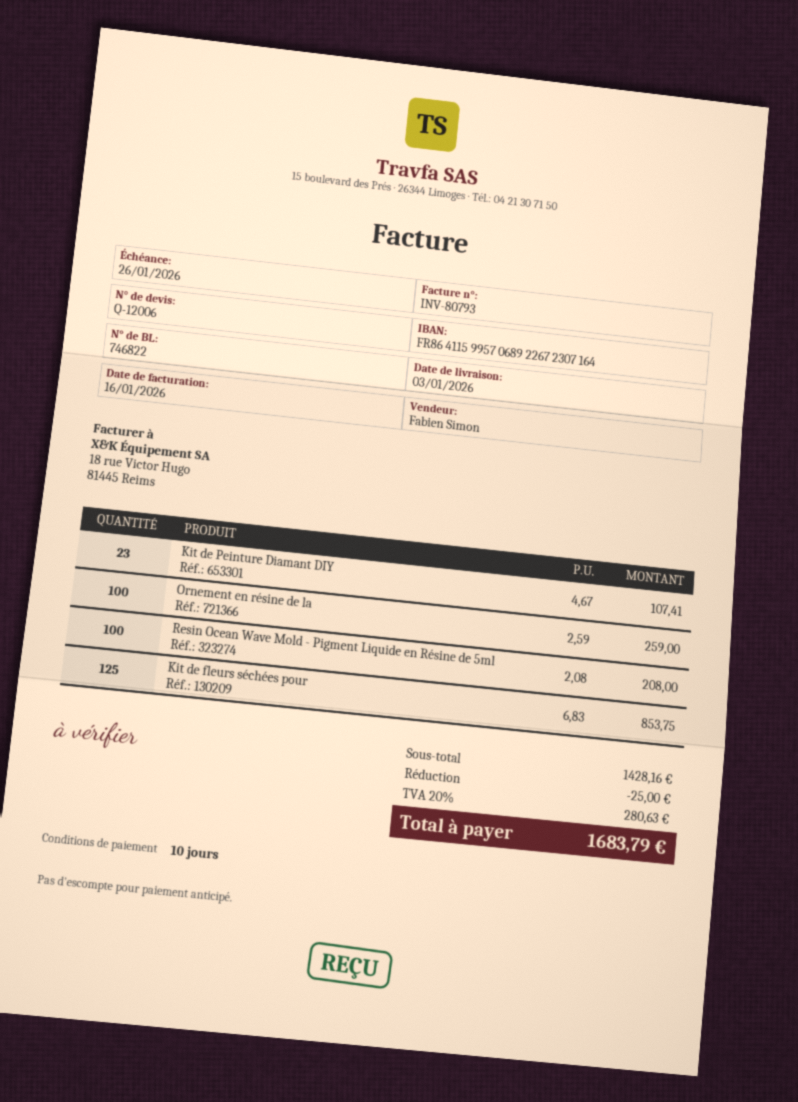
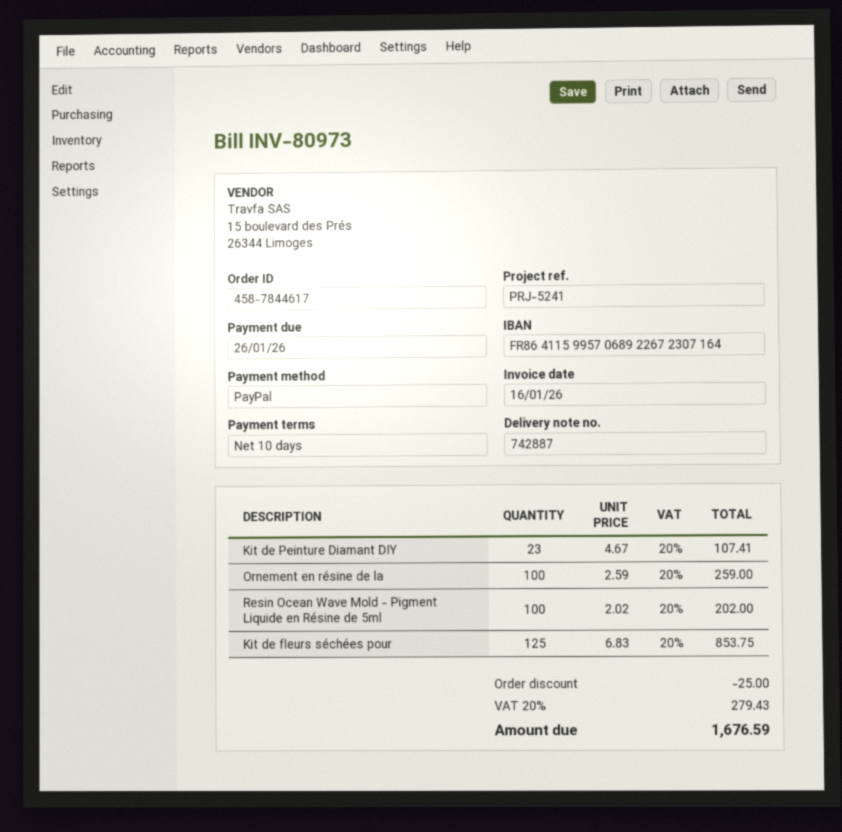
delivery note number: 746822 -> 742887
invoice number: INV-80793 -> INV-80973
Resin Ocean Wave Mold - Pigment Liquide en Résine de 5ml: 100 x 2.08 = 208.00 -> 100 x 2.02 = 202.00
tax: 20% = 280.63 -> 20% = 279.43
total: 1683.79 -> 1676.59

